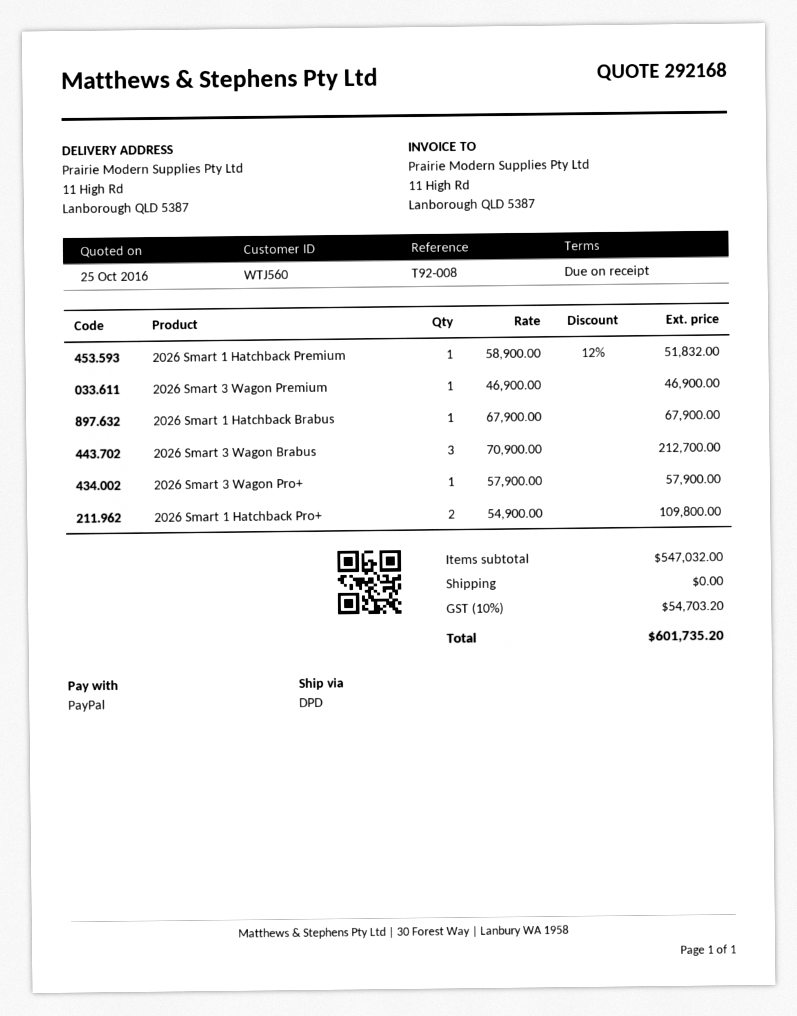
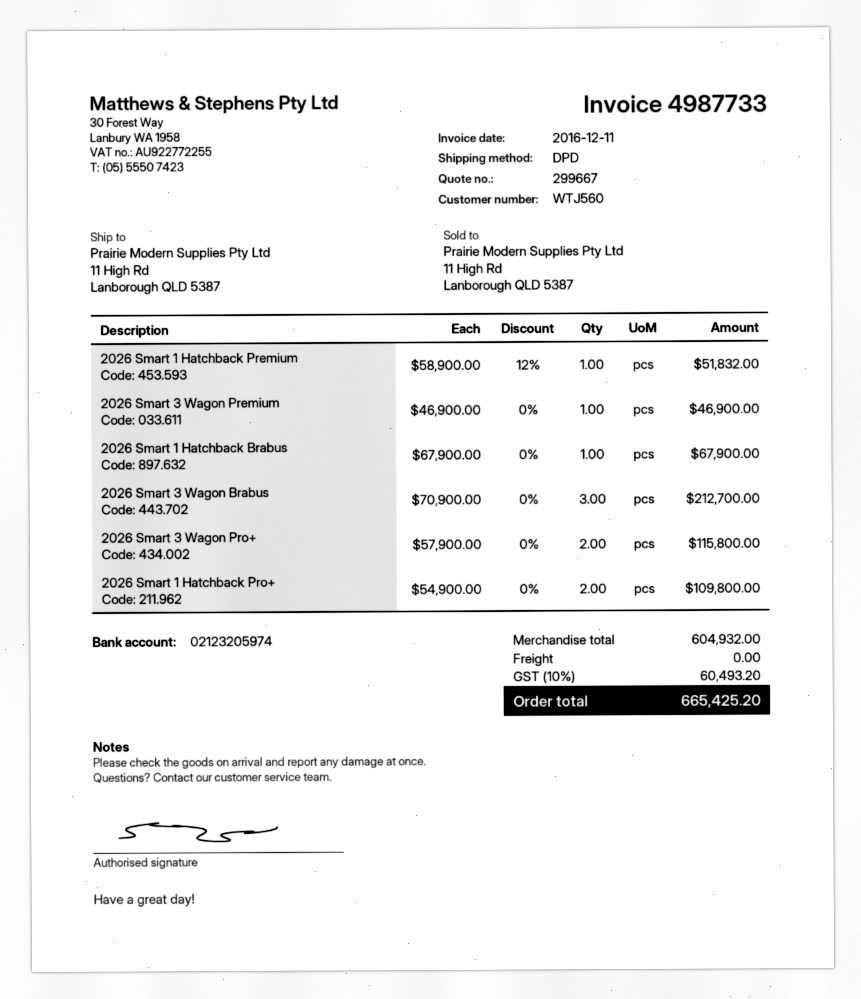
quote number: 292168 -> 299667
2026 Smart 3 Wagon Pro+: 1 x 57900.00 = 57900.00 -> 2 x 57900.00 = 115800.00
subtotal: 547032.00 -> 604932.00
tax: 10% = 54703.20 -> 10% = 60493.20
total: 601735.20 -> 665425.20

